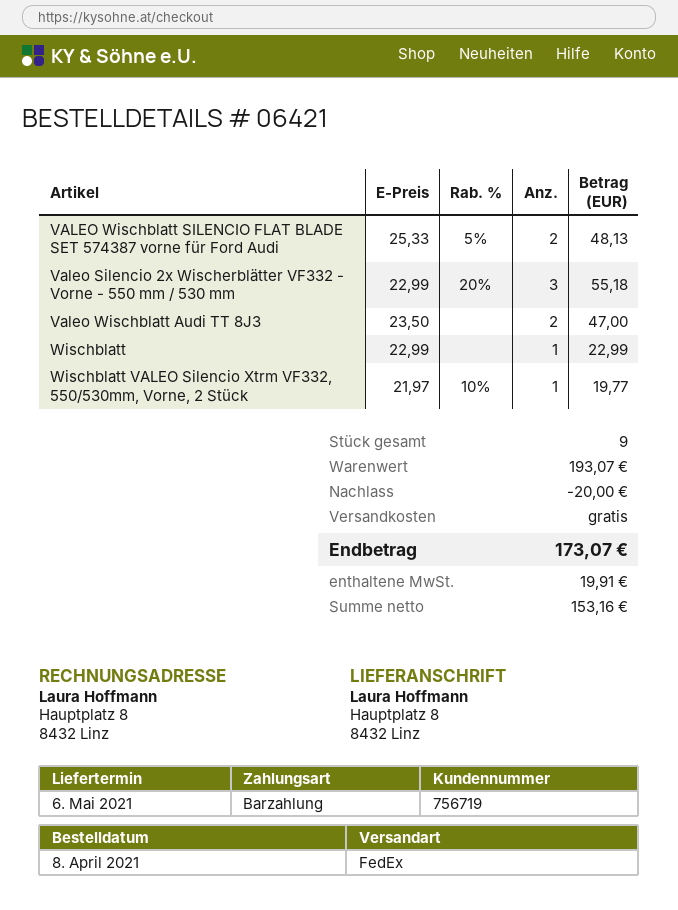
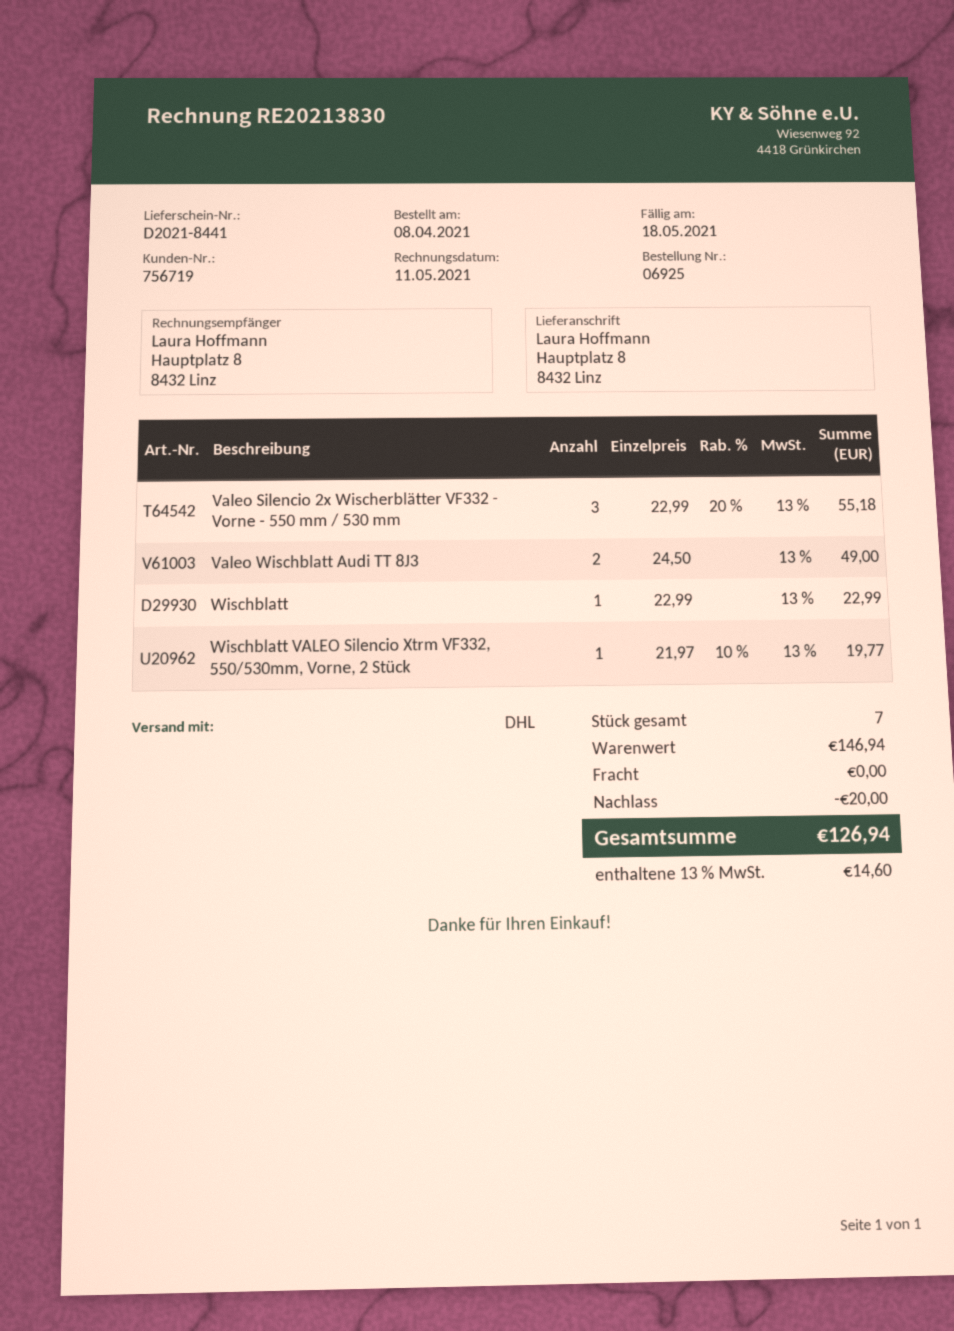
order number: 06421 -> 06925
shipping method: FedEx -> DHL
VALEO Wischblatt SILENCIO FLAT BLADE SET 574387 vorne für Ford Audi: 2 x 25.33 - 5% = 48.13 -> none
Valeo Wischblatt Audi TT 8J3: 2 x 23.50 = 47.00 -> 2 x 24.50 = 49.00
total quantity: 9 -> 7
subtotal: 193.07 -> 146.94
tax: 19.91 -> 14.60
total: 173.07 -> 126.94

